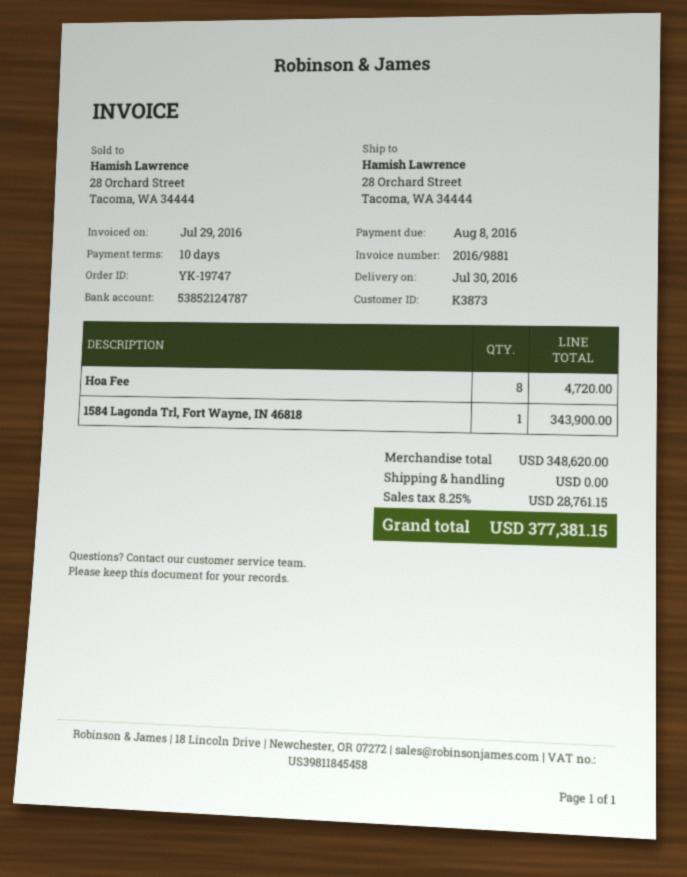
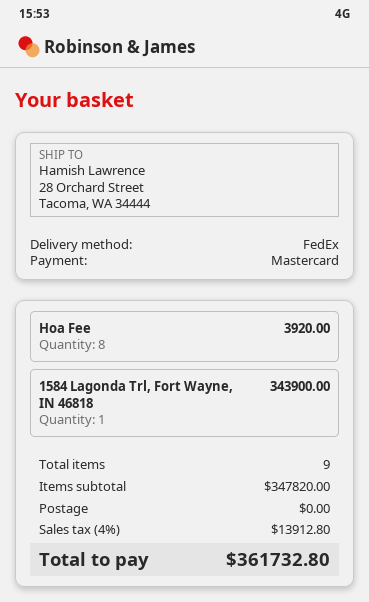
Hoa Fee: 8 for 4720.00 -> 8 for 3920.00
subtotal: 348620.00 -> 347820.00
tax: 8.25% = 28761.15 -> 4% = 13912.80
total: 377381.15 -> 361732.80

